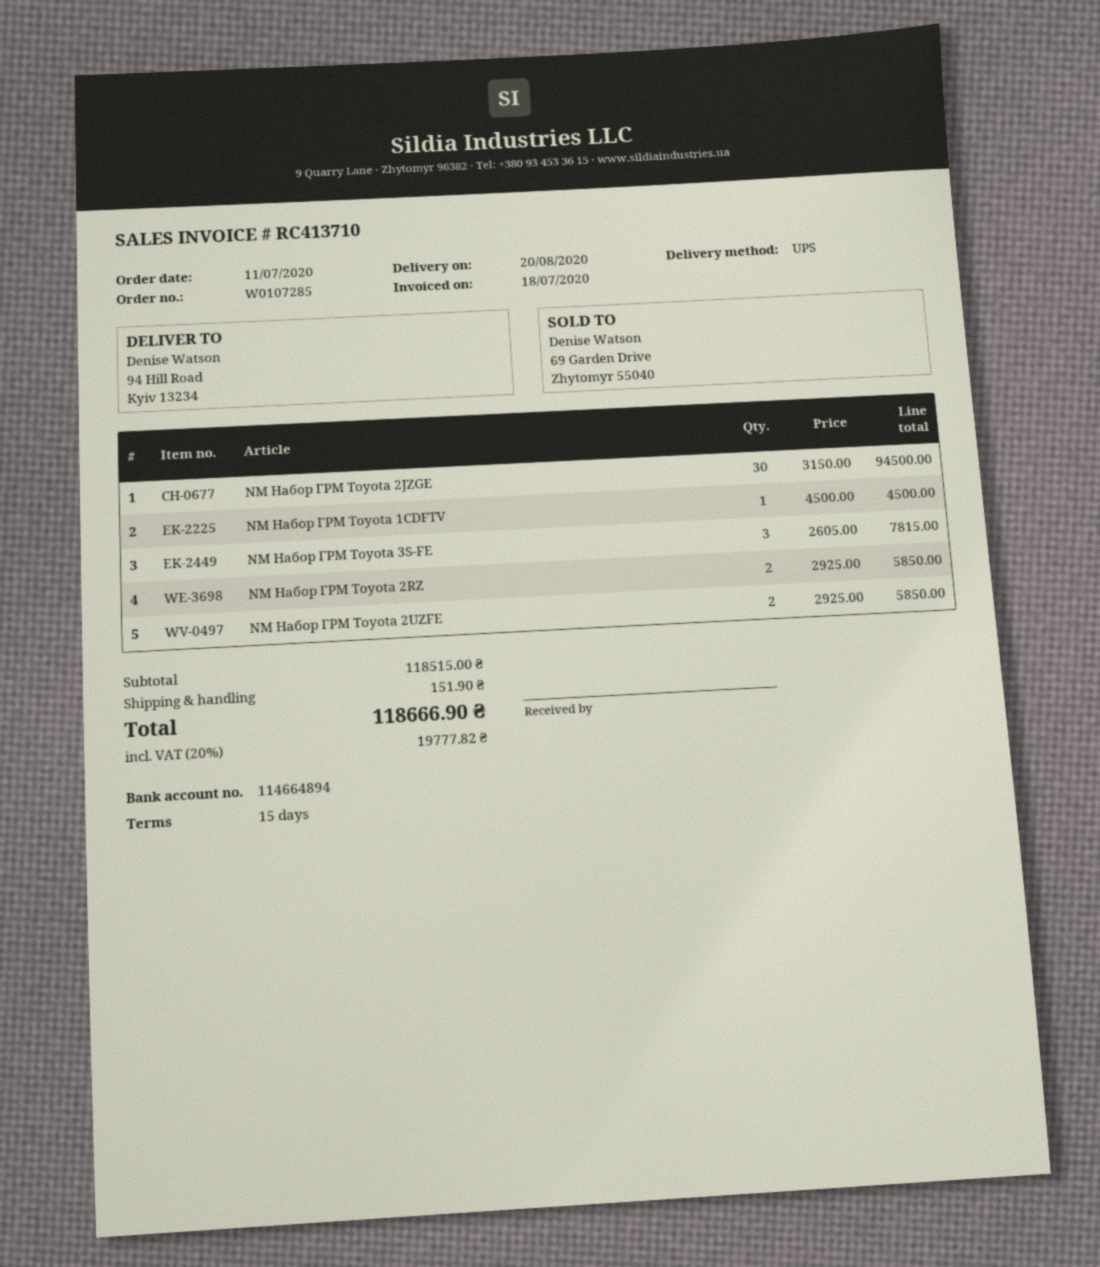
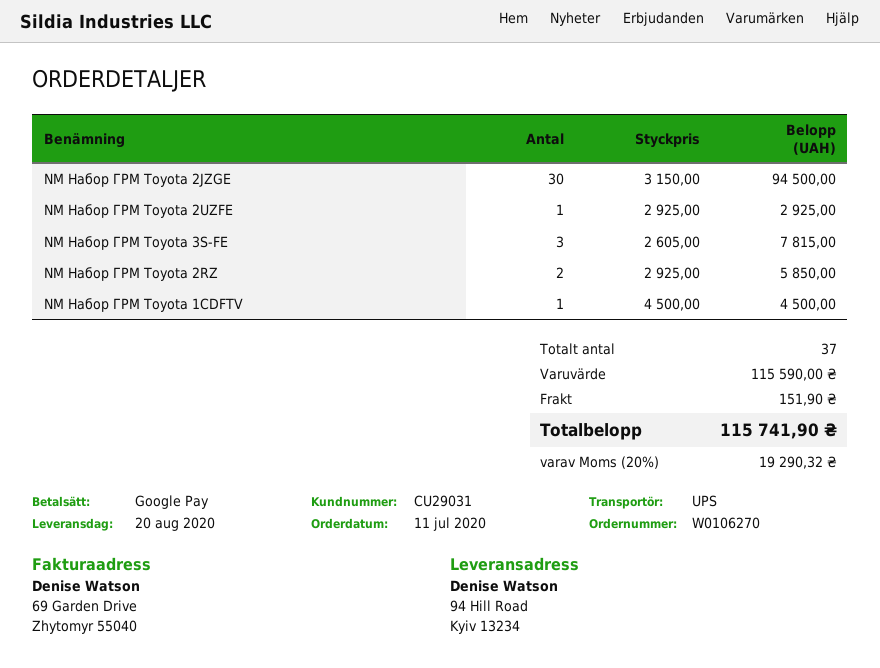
order number: W0107285 -> W0106270
NM Набор ГРМ Toyota 2UZFE: 2 x 2925.00 = 5850.00 -> 1 x 2925.00 = 2925.00
subtotal: 118515.00 -> 115590.00
tax: 20% = 19777.82 -> 20% = 19290.32
total: 118666.90 -> 115741.90

